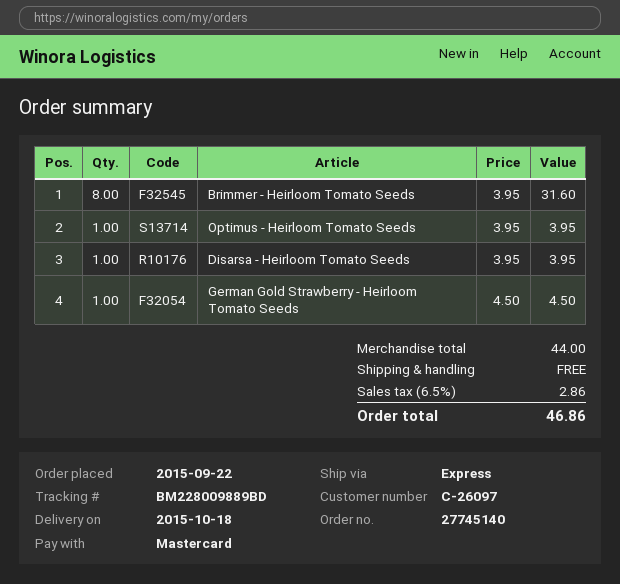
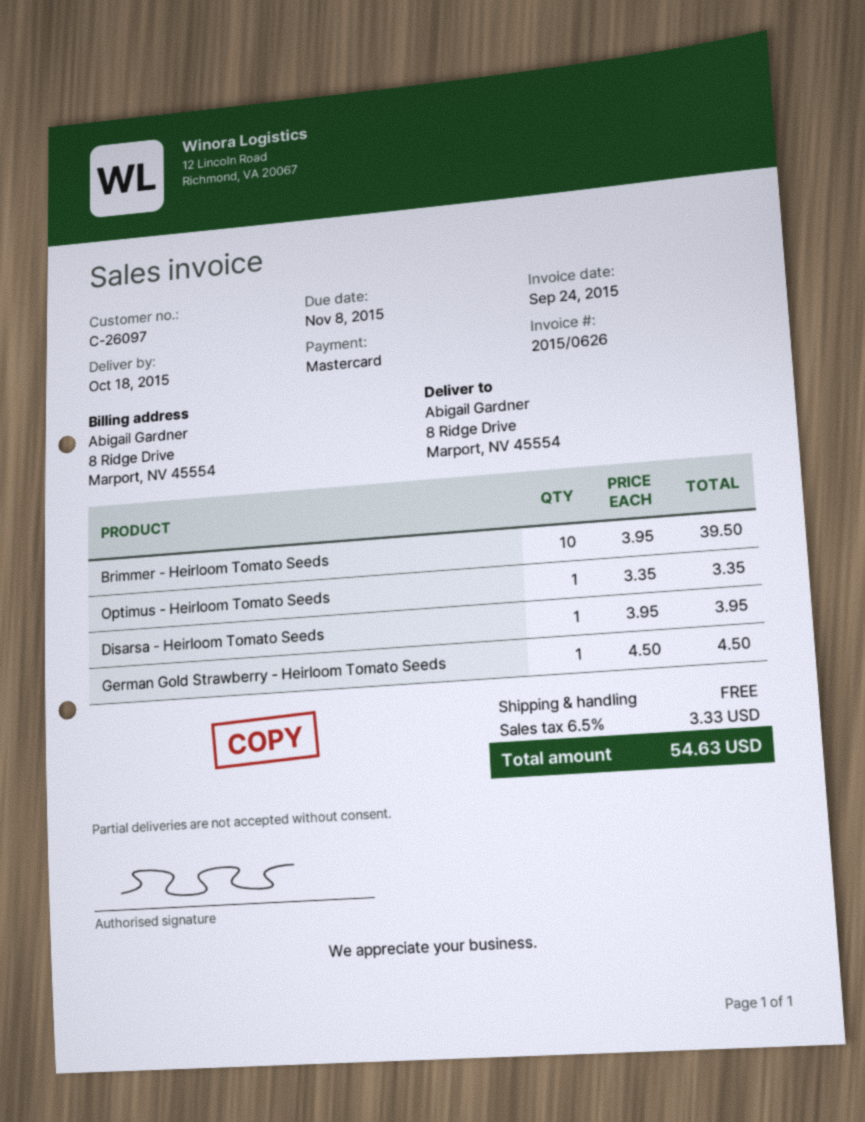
Brimmer - Heirloom Tomato Seeds: 8 x 3.95 = 31.60 -> 10 x 3.95 = 39.50
Optimus - Heirloom Tomato Seeds: 1 x 3.95 = 3.95 -> 1 x 3.35 = 3.35
tax: 6.5% = 2.86 -> 6.5% = 3.33
total: 46.86 -> 54.63

